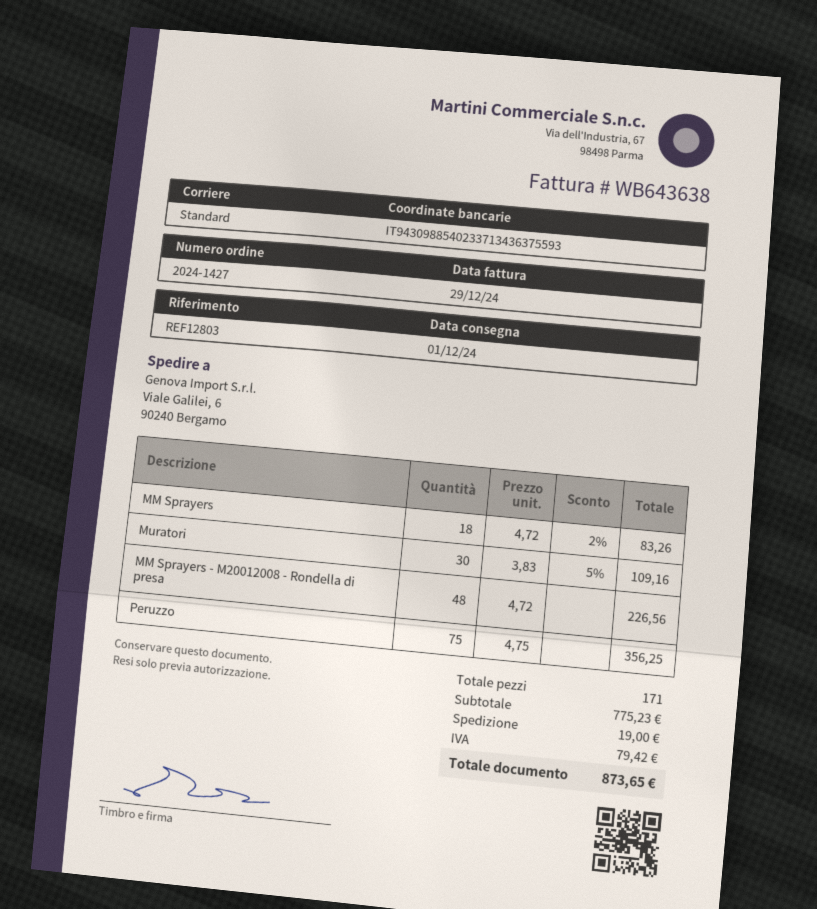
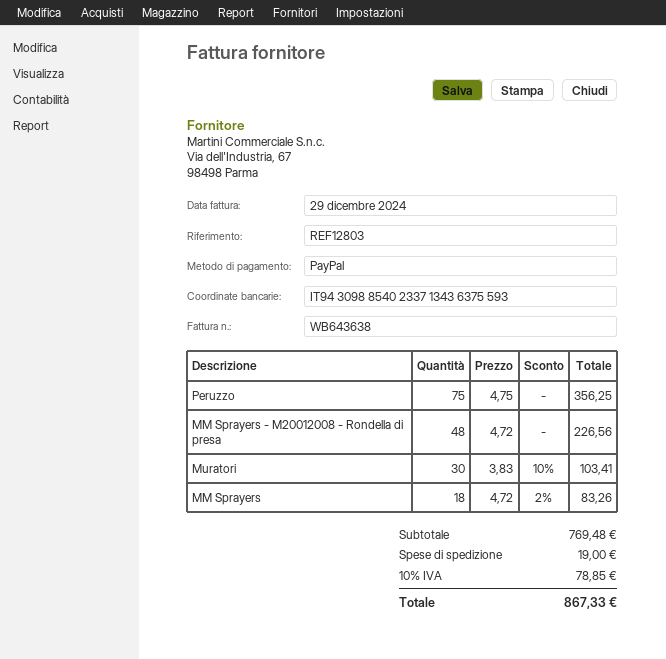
Muratori: 30 x 3.83 - 5% = 109.16 -> 30 x 3.83 - 10% = 103.41
subtotal: 775.23 -> 769.48
tax: 79.42 -> 78.85
total: 873.65 -> 867.33

